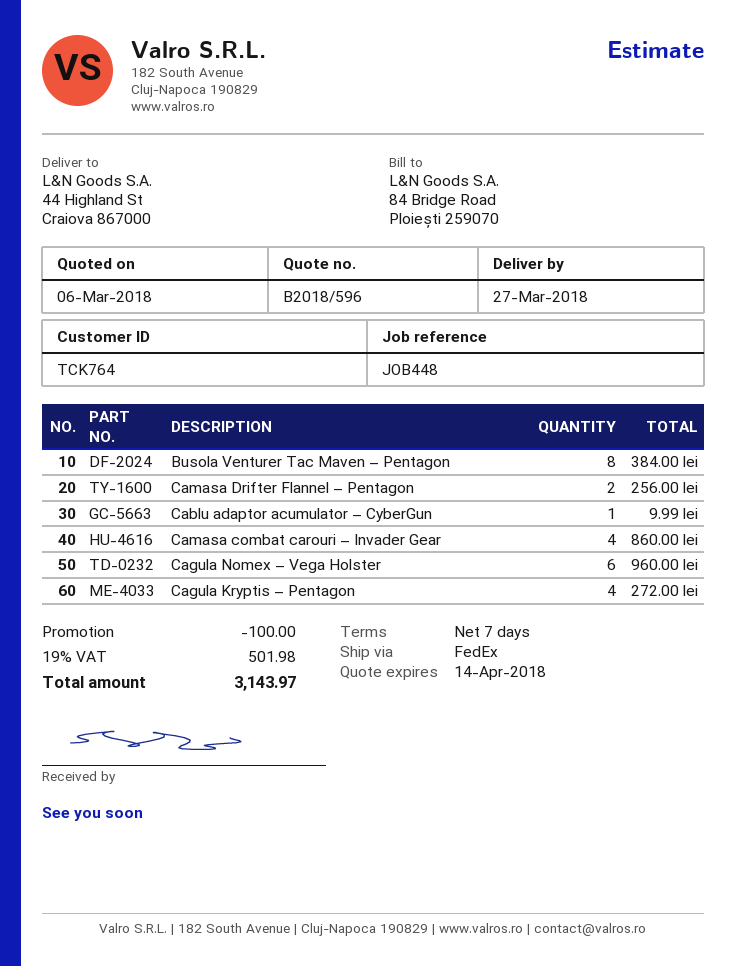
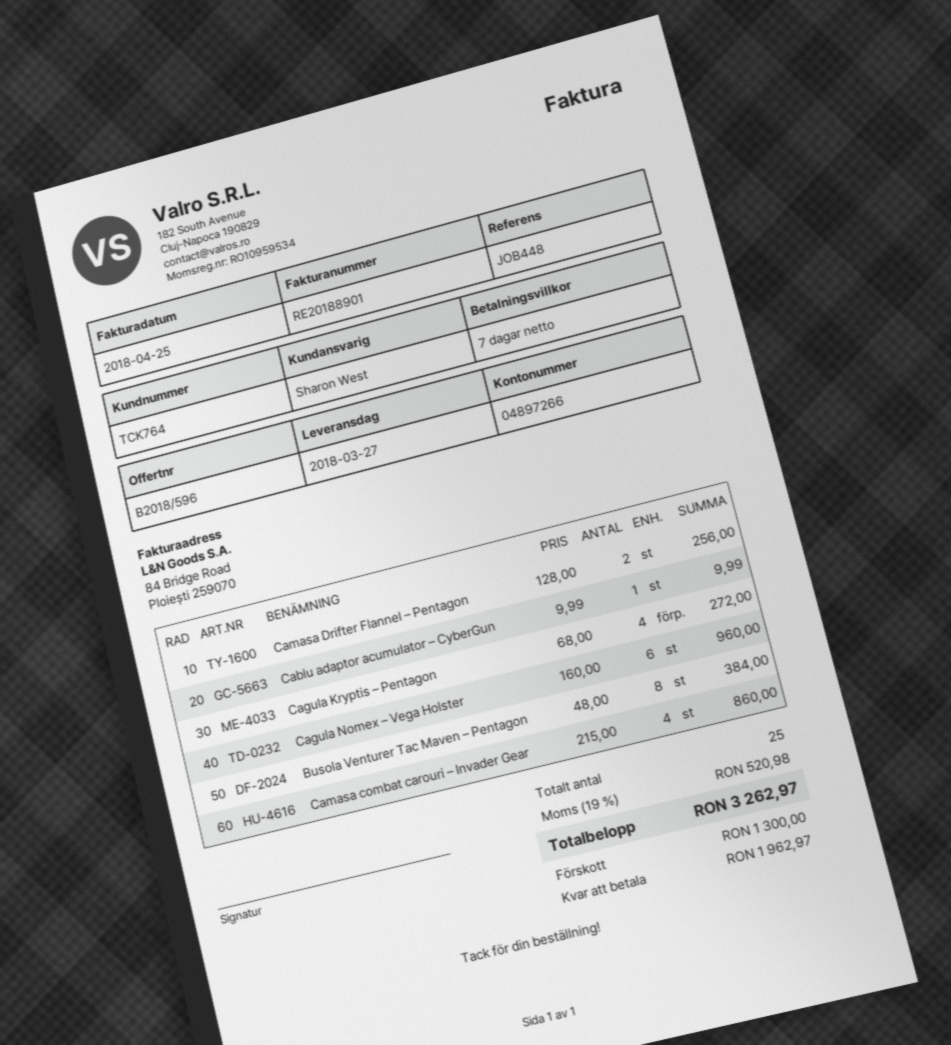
discount: 100.00 -> none
tax: 19% = 501.98 -> 19% = 520.98
total: 3143.97 -> 3262.97

